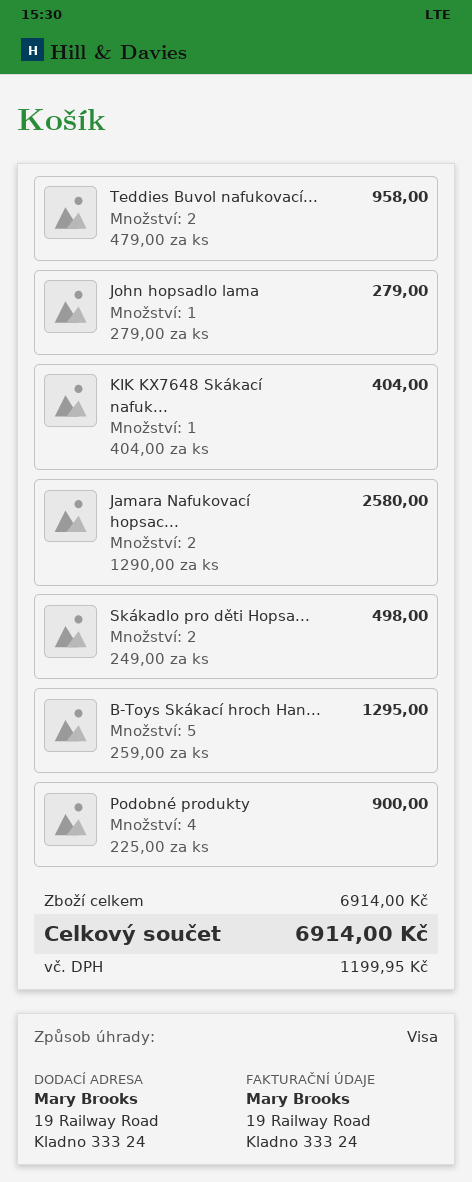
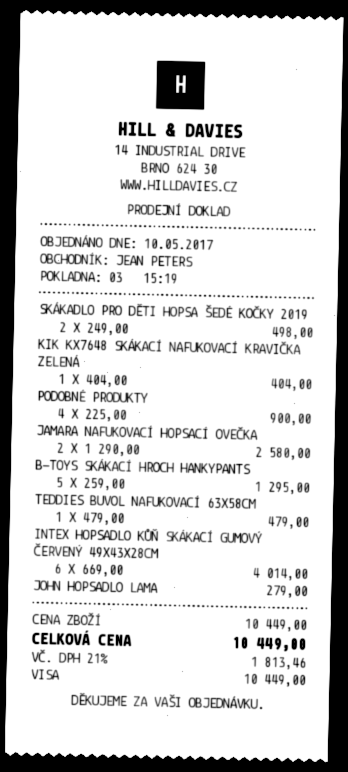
Teddies Buvol nafukovací...: 2 x 479.00 = 958.00 -> 1 x 479.00 = 479.00
INTEX HOPSADLO KŮŇ SKÁKACÍ GUMOVÝ ČERVENÝ 49X43X28CM: none -> 6 x 669.00 = 4014.00
subtotal: 6914.00 -> 10449.00
tax: 1199.95 -> 1813.46
total: 6914.00 -> 10449.00

